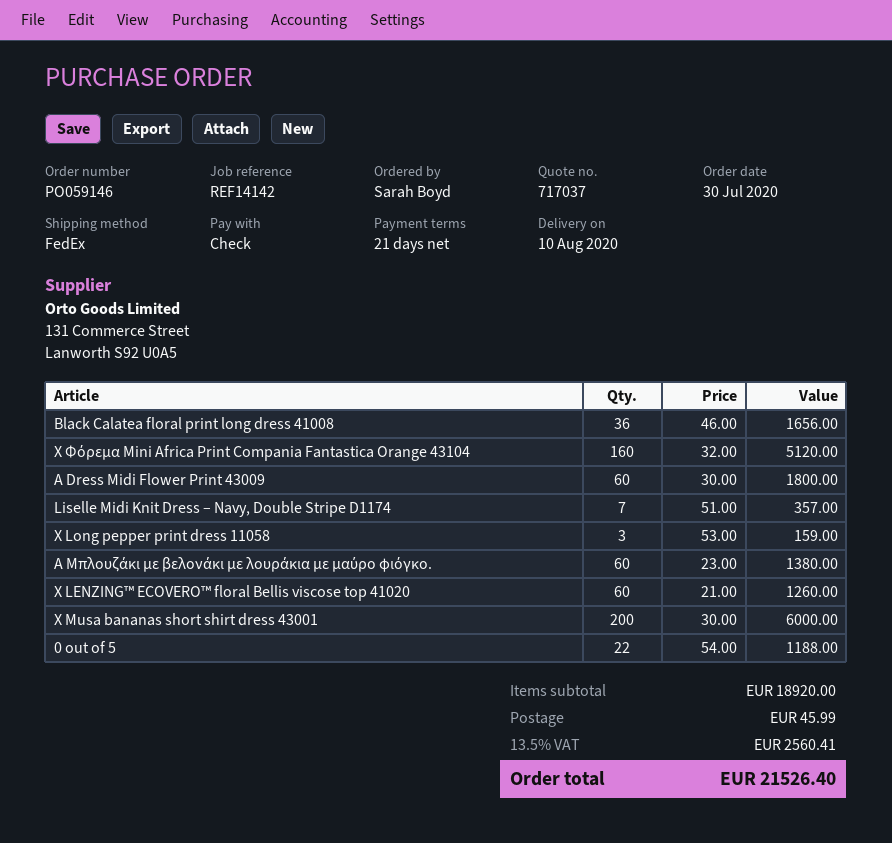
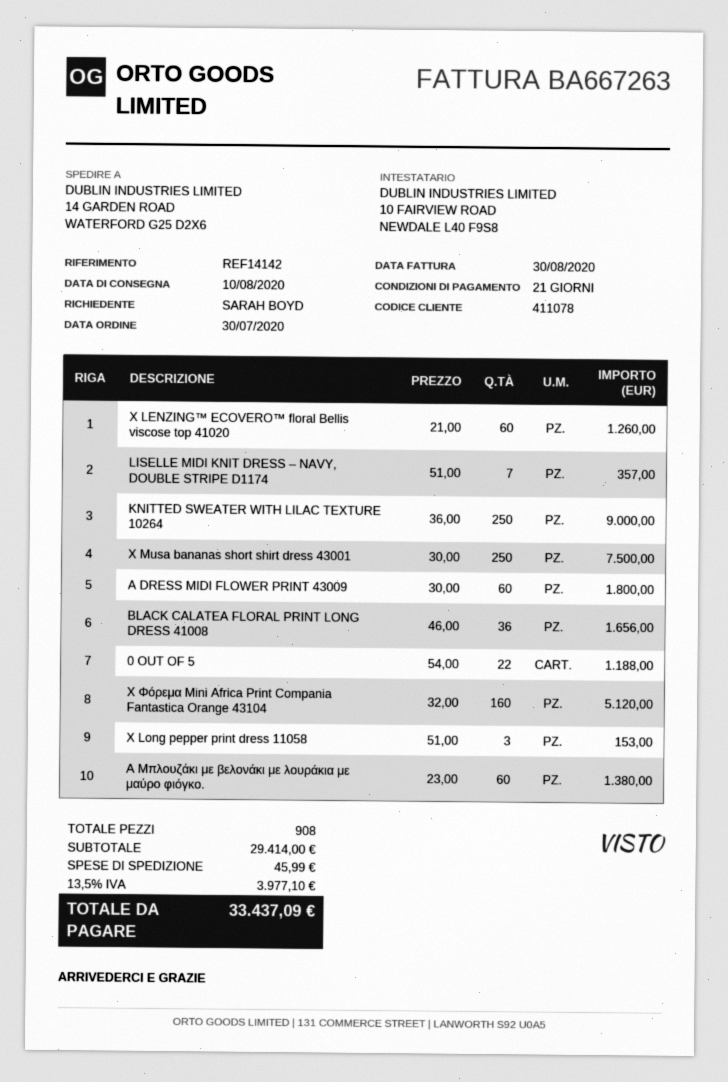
Χ Long pepper print dress 11058: 3 x 53.00 = 159.00 -> 3 x 51.00 = 153.00
Χ Musa bananas short shirt dress 43001: 200 x 30.00 = 6000.00 -> 250 x 30.00 = 7500.00
KNITTED SWEATER WITH LILAC TEXTURE 10264: none -> 250 x 36.00 = 9000.00
subtotal: 18920.00 -> 29414.00
tax: 13.5% = 2560.41 -> 13.5% = 3977.10
total: 21526.40 -> 33437.09

